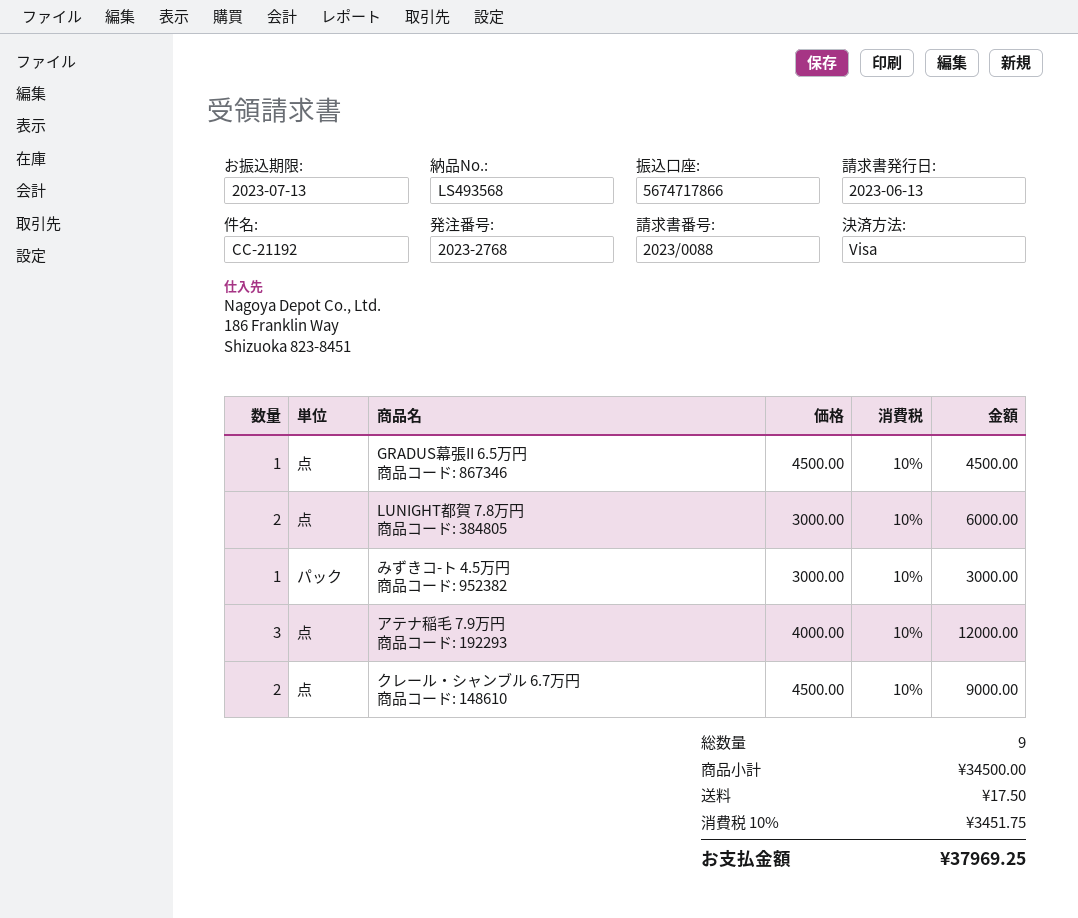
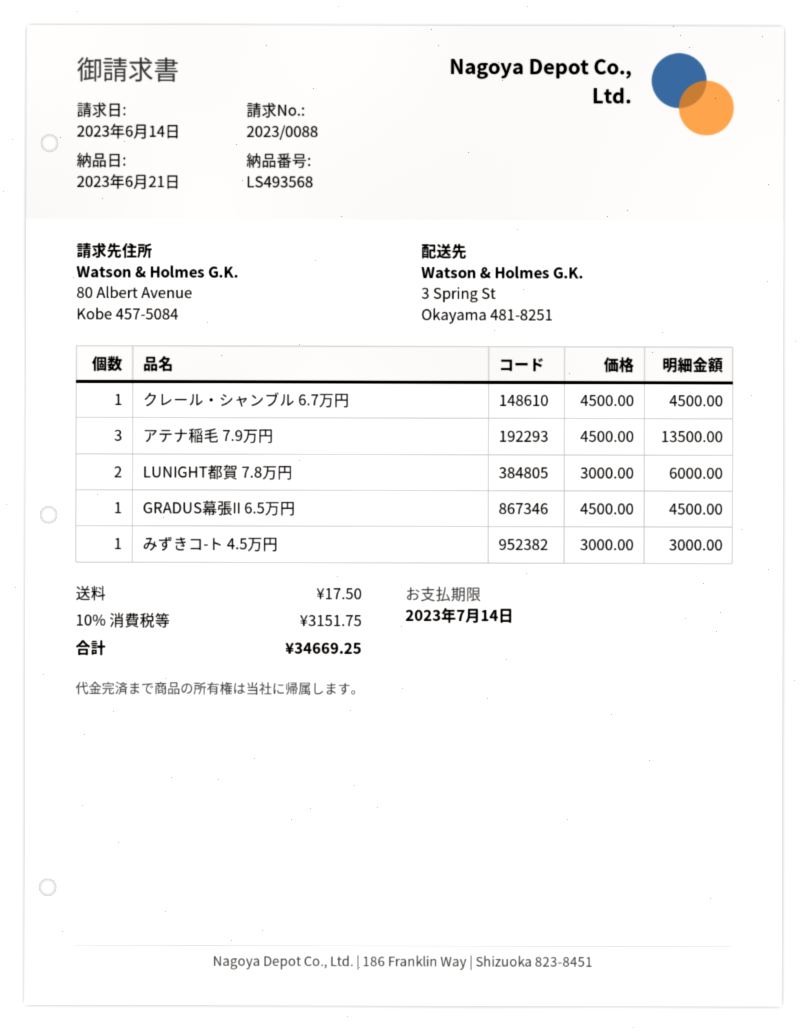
invoice date: 2023-06-13 -> 2023-06-14
due date: 2023-07-13 -> 2023-07-14
アテナ稲毛 7.9万円: 3 x 4000.00 = 12000.00 -> 3 x 4500.00 = 13500.00
クレール・シャンブル 6.7万円: 2 x 4500.00 = 9000.00 -> 1 x 4500.00 = 4500.00
tax: 10% = 3451.75 -> 10% = 3151.75
total: 37969.25 -> 34669.25

